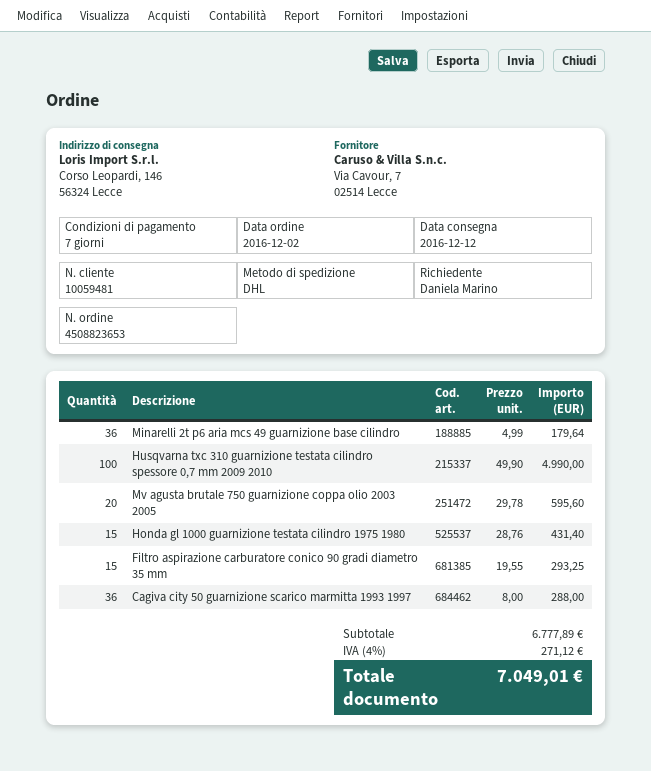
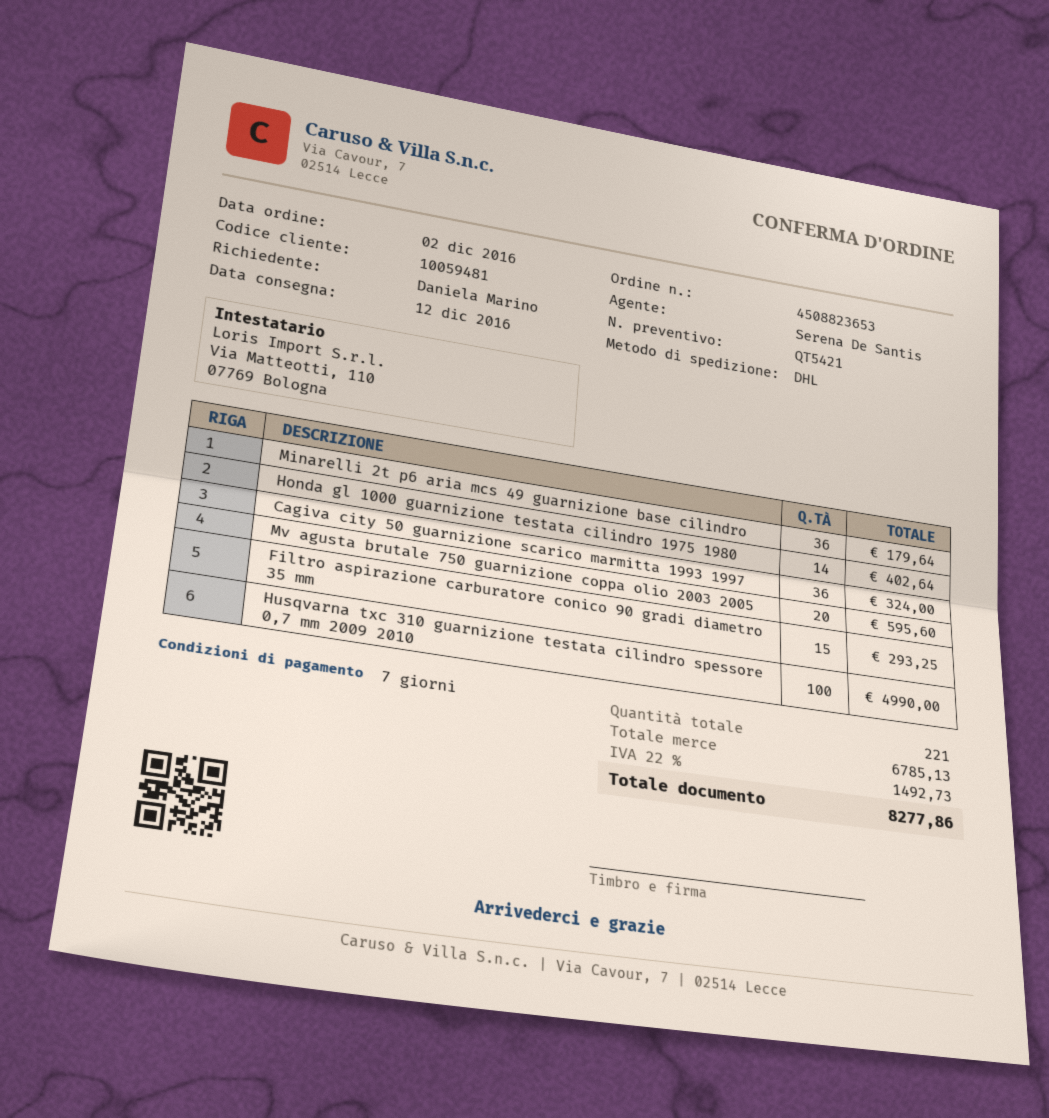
Honda gl 1000 guarnizione testata cilindro 1975 1980: 15 for 431.40 -> 14 for 402.64
Cagiva city 50 guarnizione scarico marmitta 1993 1997: 36 for 288.00 -> 36 for 324.00
subtotal: 6777.89 -> 6785.13
tax: 4% = 271.12 -> 22% = 1492.73
total: 7049.01 -> 8277.86

